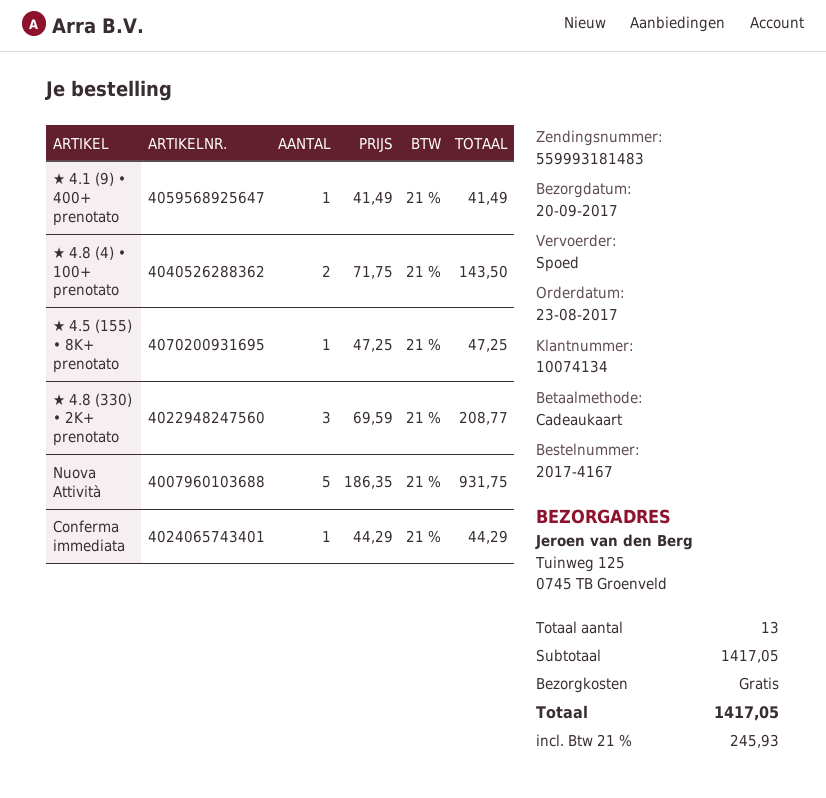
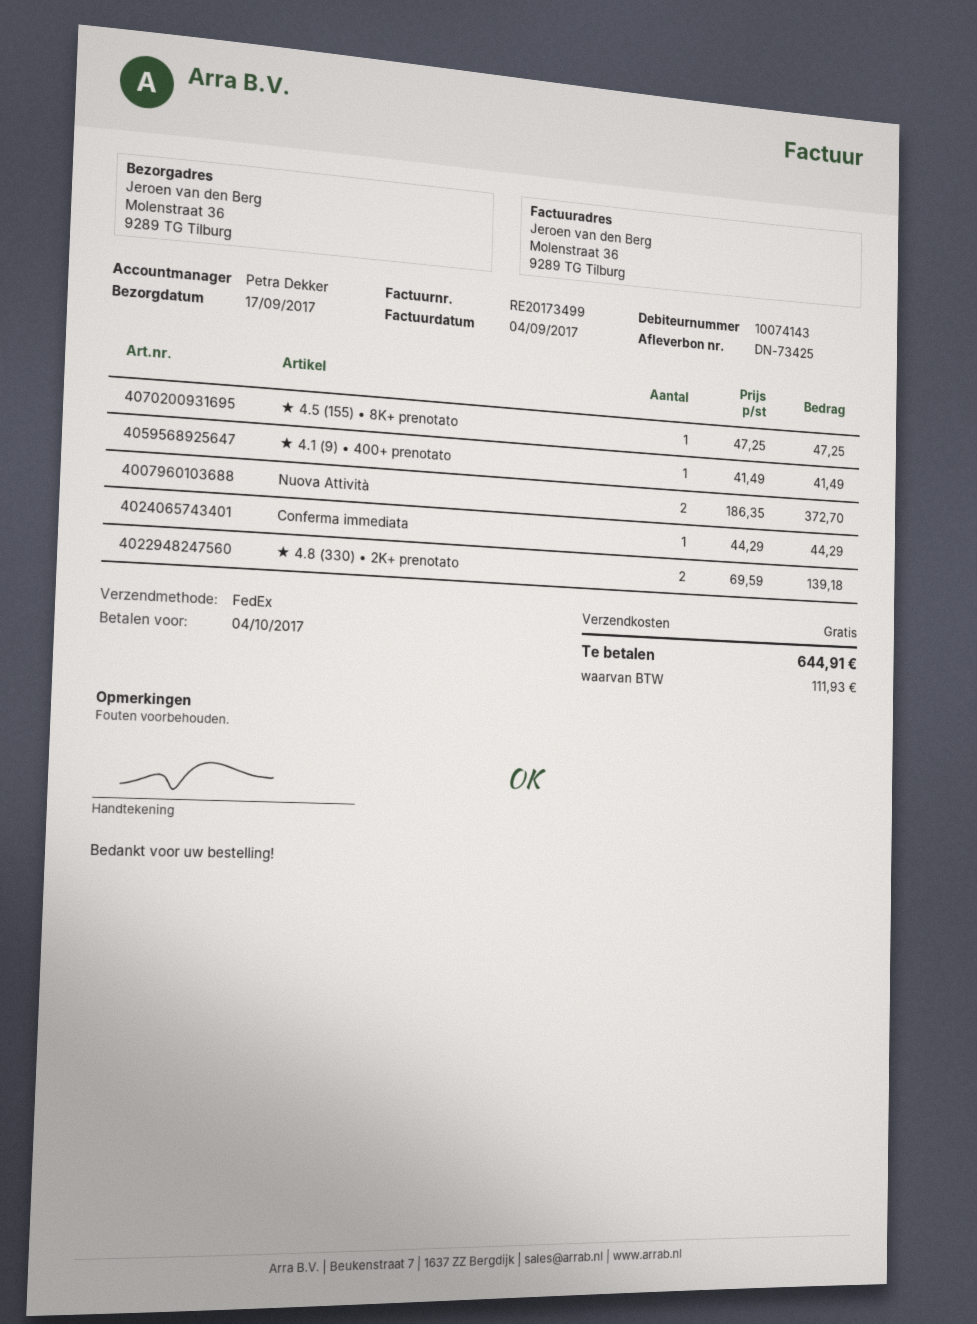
delivery date: 2017-09-20 -> 2017-09-17
customer number: 10074134 -> 10074143
shipping method: express -> FedEx
ship to: Tuinweg 125, 0745 TB Groenveld -> Molenstraat 36, 9289 TG Tilburg
★ 4.8 (4) • 100+ prenotato: 2 x 71.75 = 143.50 -> none
★ 4.8 (330) • 2K+ prenotato: 3 x 69.59 = 208.77 -> 2 x 69.59 = 139.18
Nuova Attività: 5 x 186.35 = 931.75 -> 2 x 186.35 = 372.70
tax: 245.93 -> 111.93
total: 1417.05 -> 644.91

